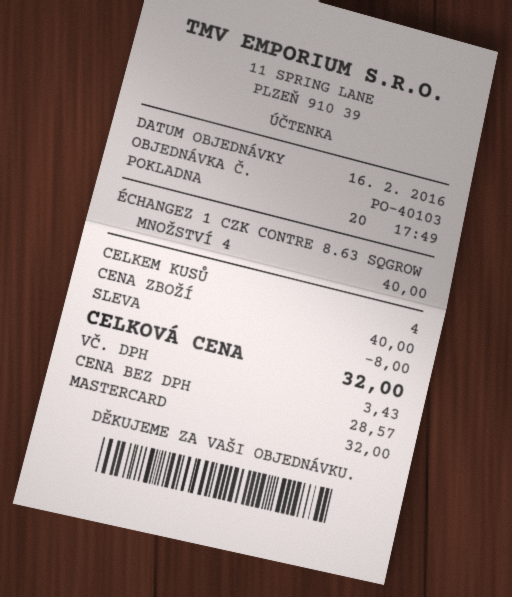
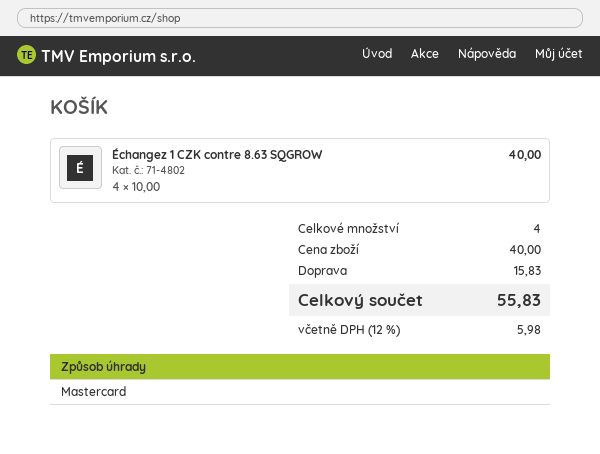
discount: 8.00 -> none
shipping: none -> 15.83
tax: 3.43 -> 5.98
total: 32.00 -> 55.83

